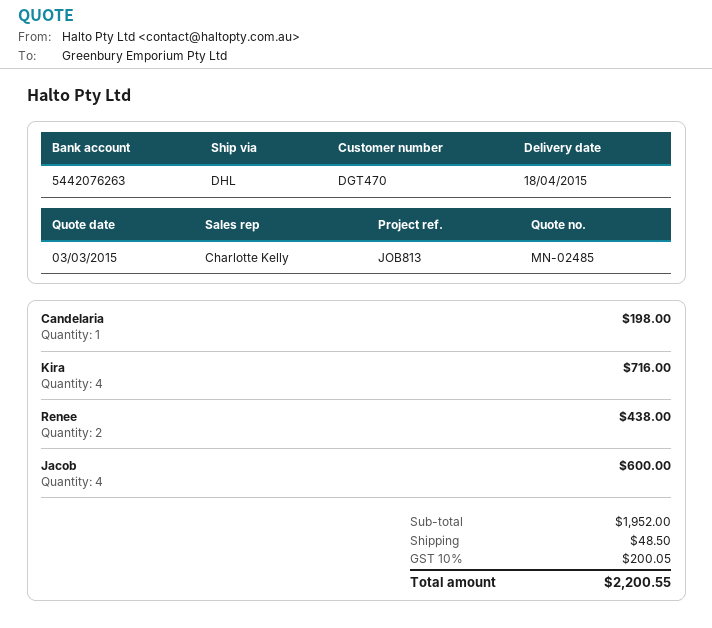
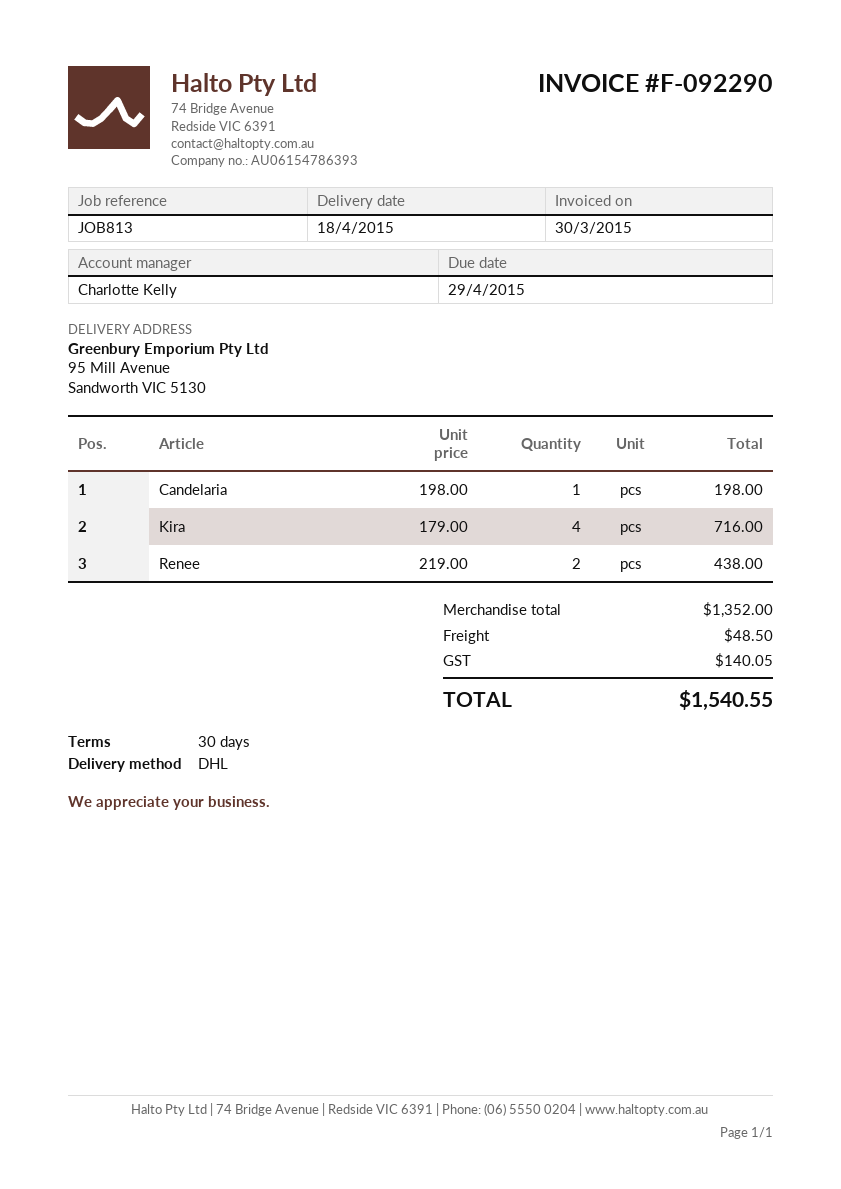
Jacob: 4 for 600.00 -> none
subtotal: 1952.00 -> 1352.00
tax: 200.05 -> 140.05
total: 2200.55 -> 1540.55

